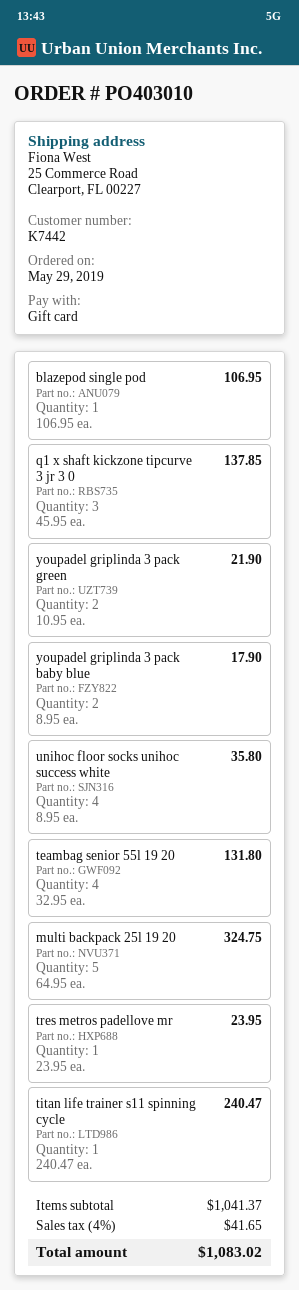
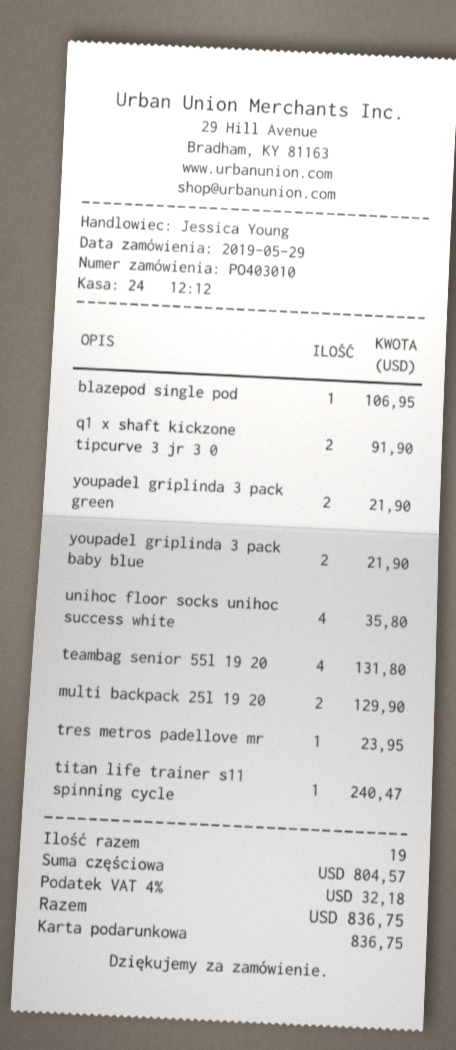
q1 x shaft kickzone tipcurve 3 jr 3 0: 3 for 137.85 -> 2 for 91.90
youpadel griplinda 3 pack baby blue: 2 for 17.90 -> 2 for 21.90
multi backpack 25l 19 20: 5 for 324.75 -> 2 for 129.90
subtotal: 1041.37 -> 804.57
tax: 4% = 41.65 -> 4% = 32.18
total: 1083.02 -> 836.75

